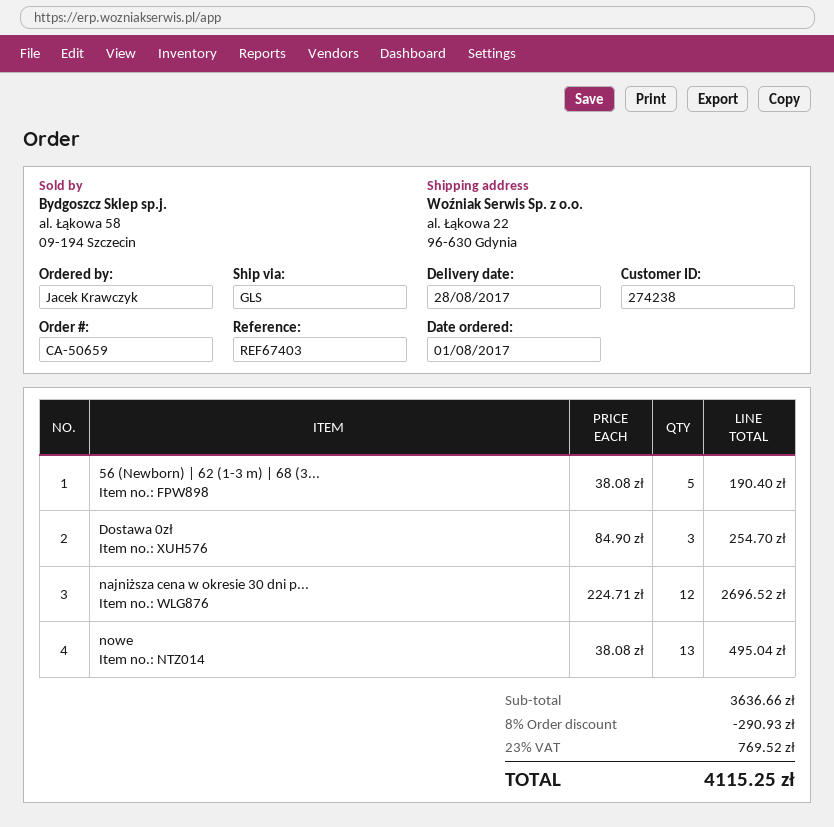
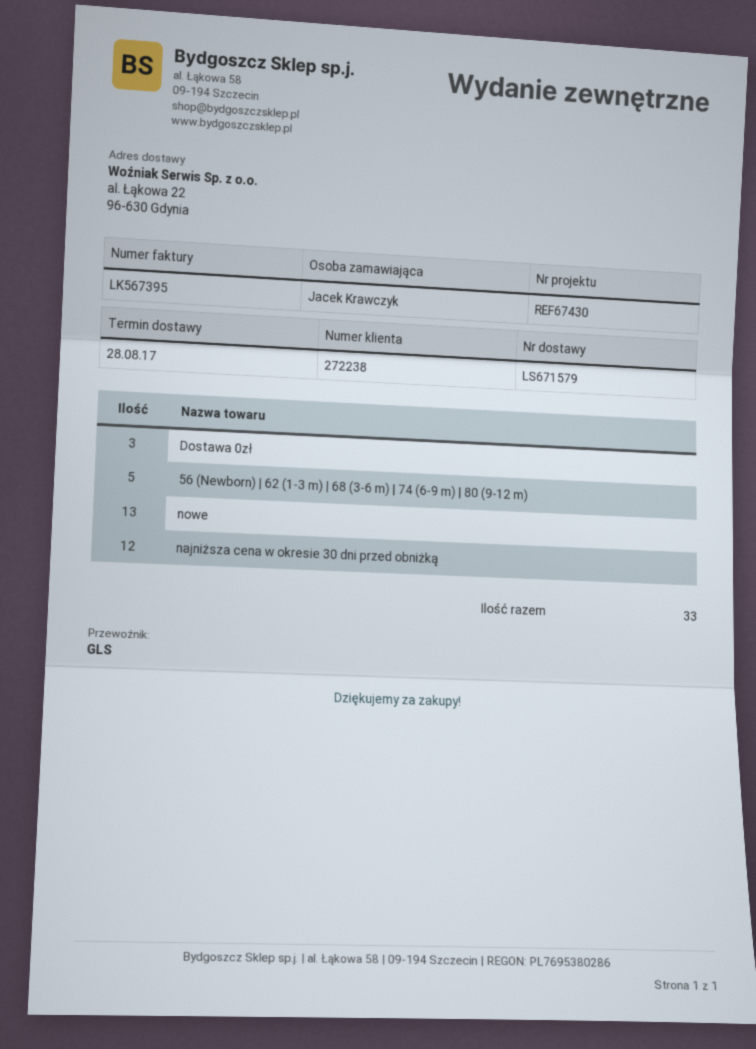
customer number: 274238 -> 272238
reference: REF67403 -> REF67430

